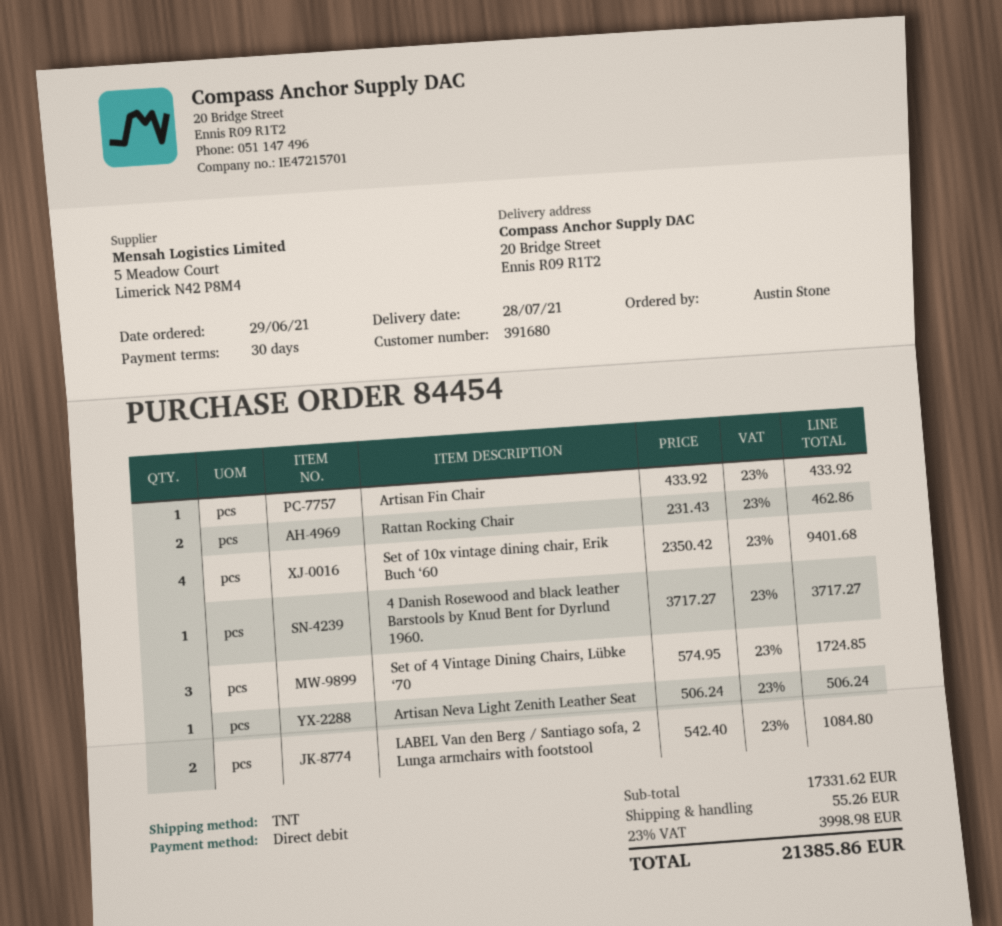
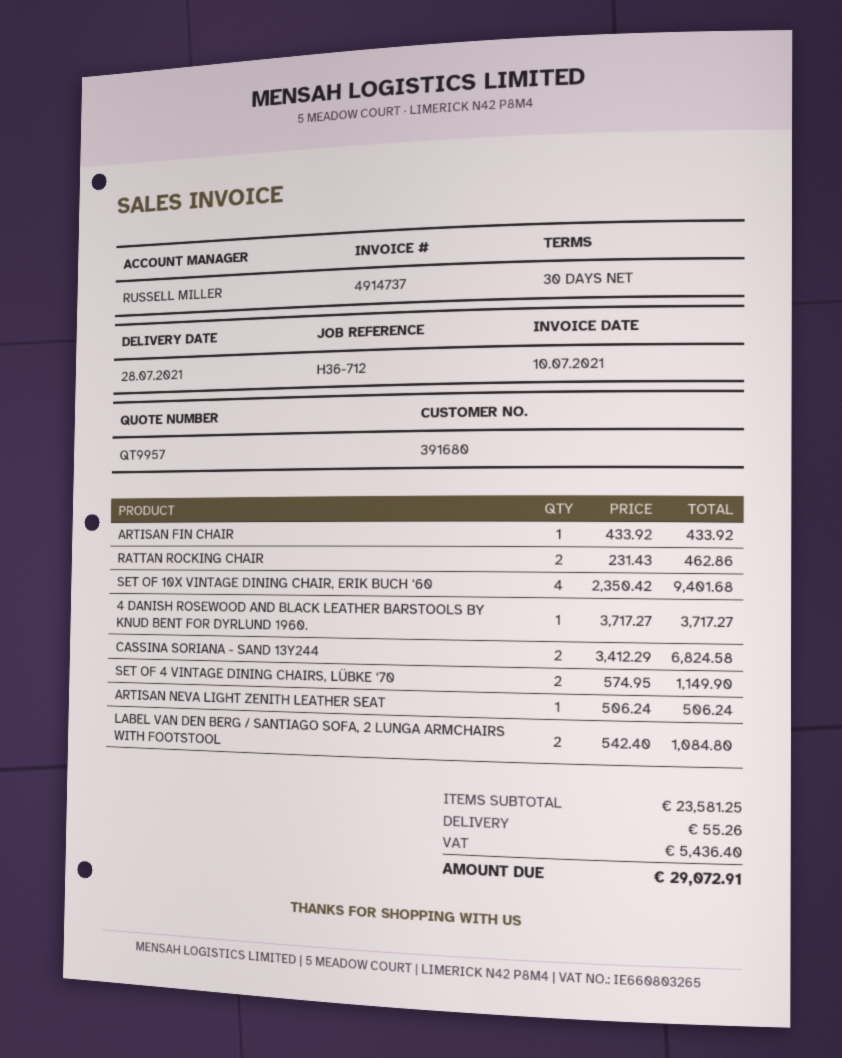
Set of 4 Vintage Dining Chairs, Lübke ‘70: 3 x 574.95 = 1724.85 -> 2 x 574.95 = 1149.90
CASSINA SORIANA - SAND 13Y244: none -> 2 x 3412.29 = 6824.58
subtotal: 17331.62 -> 23581.25
tax: 3998.98 -> 5436.40
total: 21385.86 -> 29072.91

